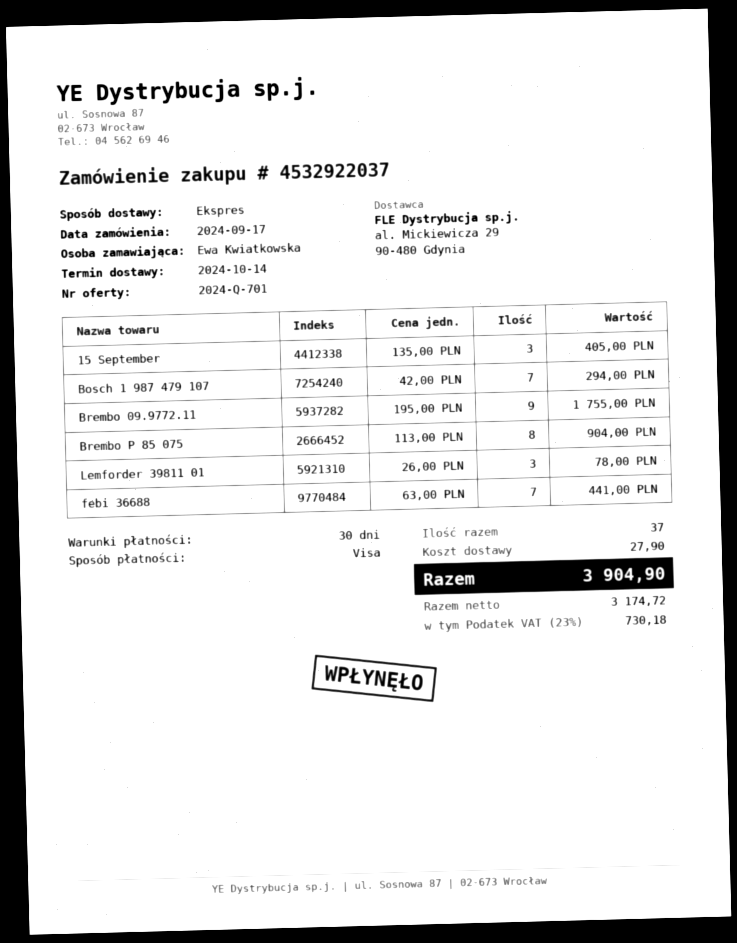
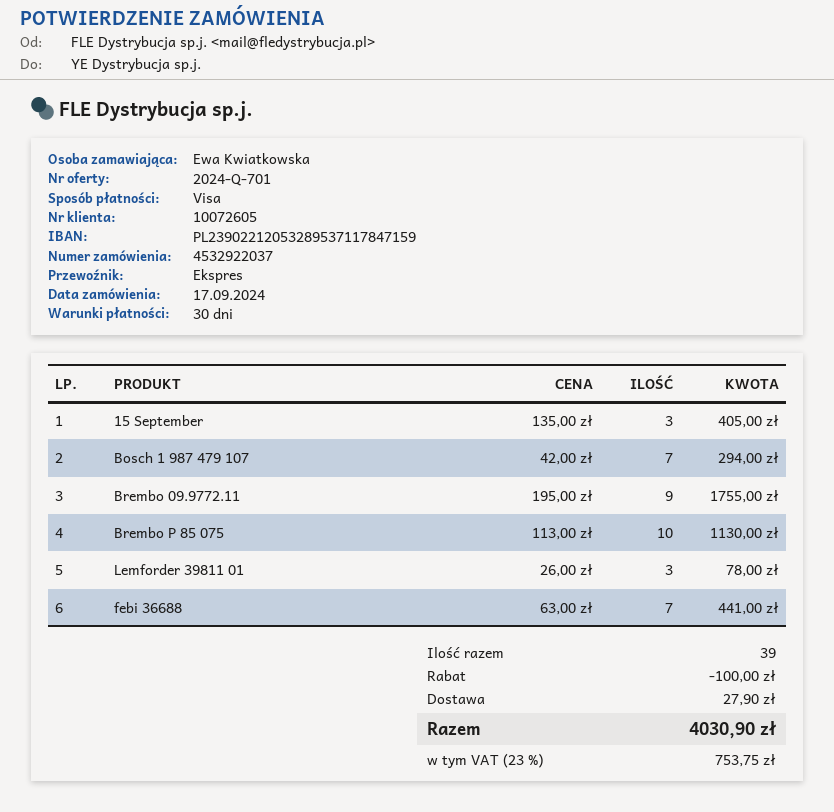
Brembo P 85 075: 8 x 113.00 = 904.00 -> 10 x 113.00 = 1130.00
total quantity: 37 -> 39
discount: none -> 100.00
tax: 23% = 730.18 -> 23% = 753.75
total: 3904.90 -> 4030.90

